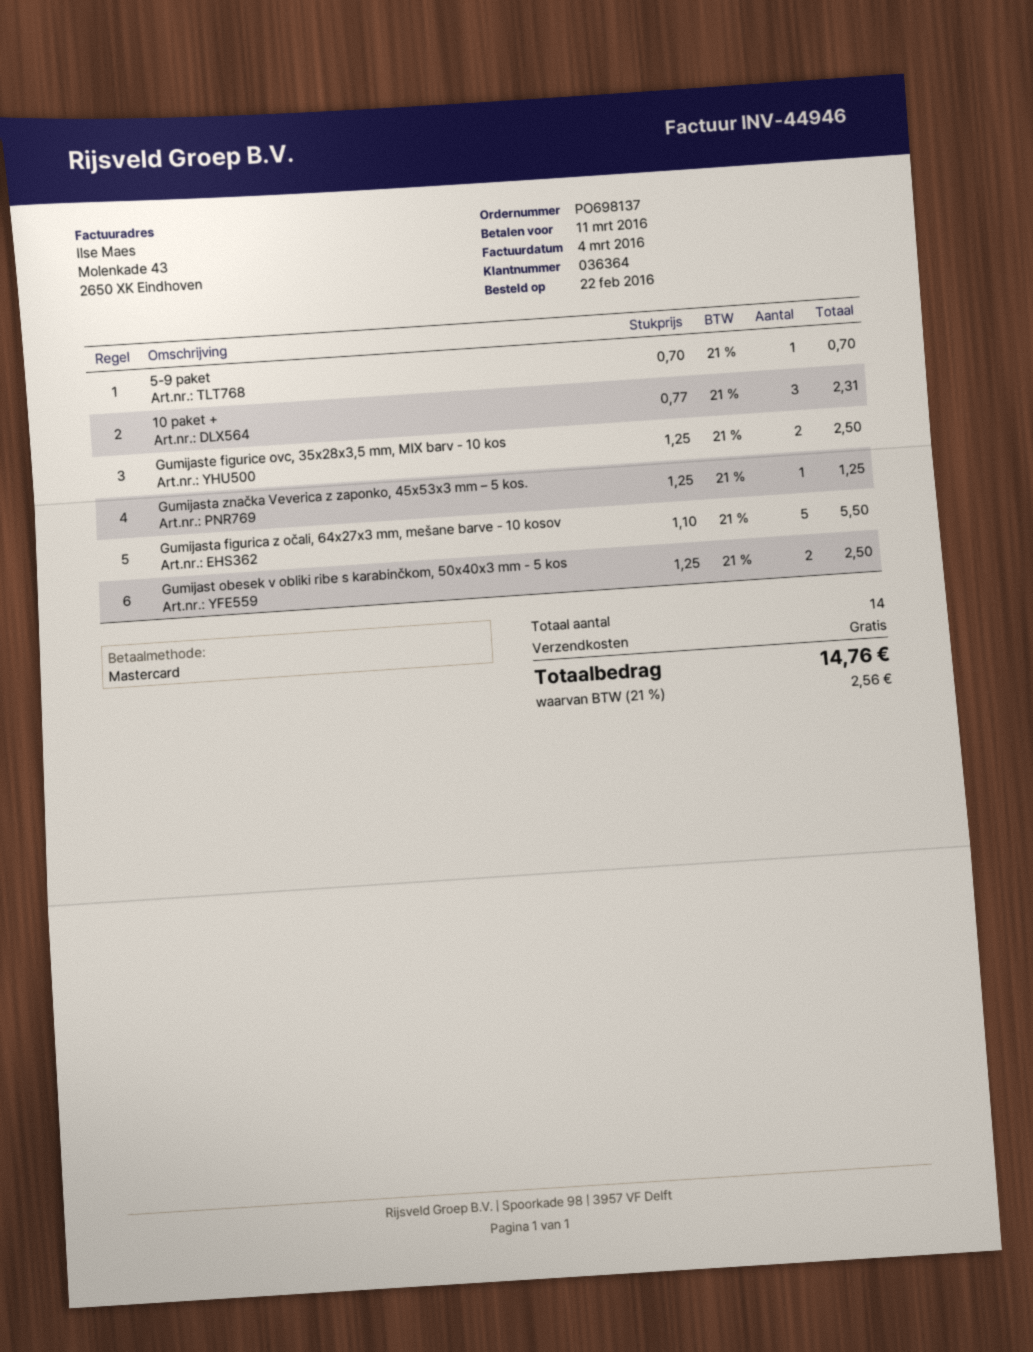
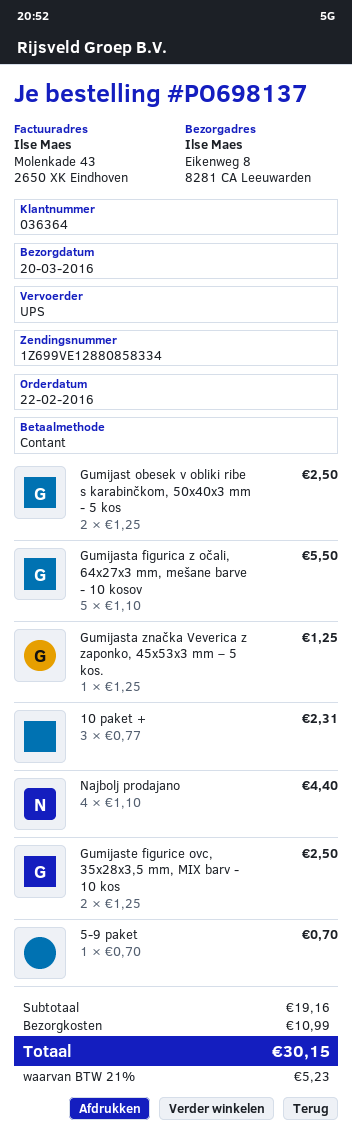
payment method: Mastercard -> cash
Najbolj prodajano: none -> 4 x 1.10 = 4.40
shipping: 0.00 -> 10.99
tax: 21% = 2.56 -> 21% = 5.23
total: 14.76 -> 30.15

